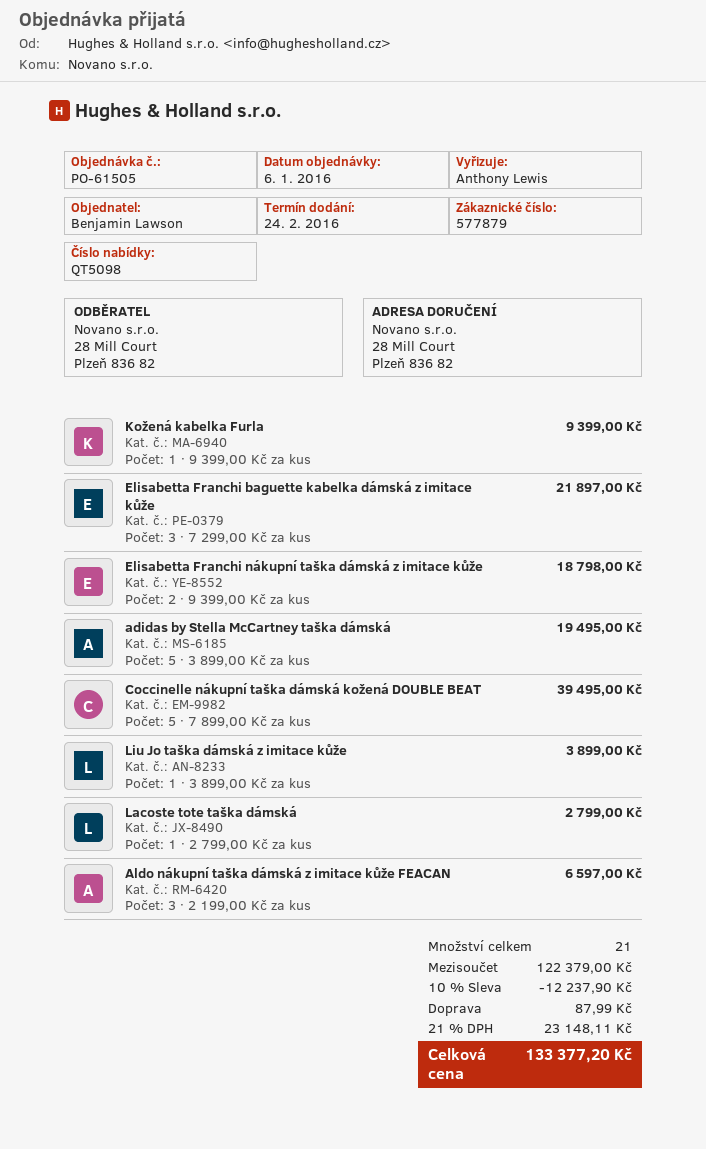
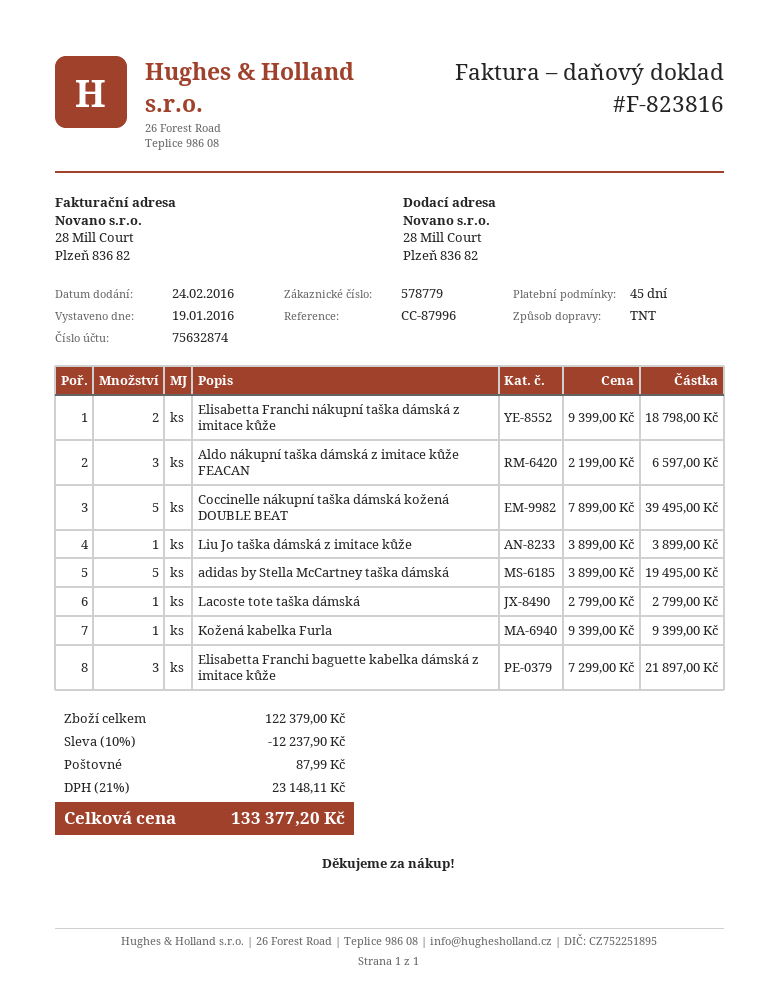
customer number: 577879 -> 578779

